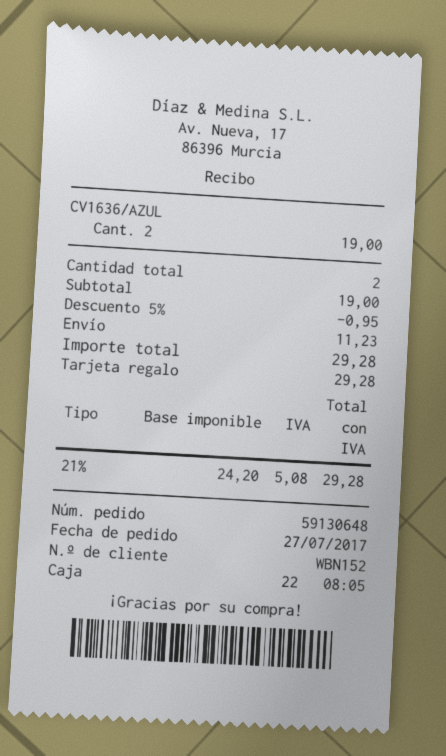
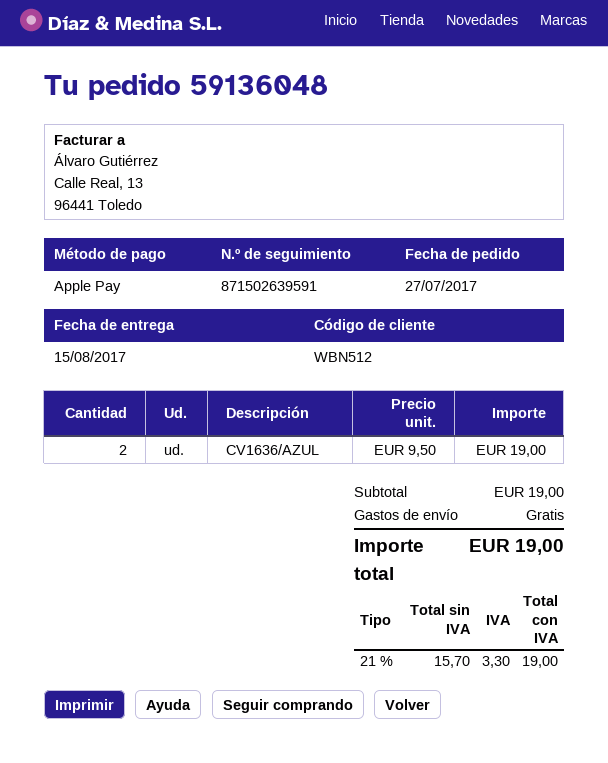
order number: 59130648 -> 59136048
customer number: WBN152 -> WBN512
payment method: gift card -> Apple Pay
discount: 5% = 0.95 -> none
shipping: 11.23 -> 0.00
net: 24.20 -> 15.70
tax: 21% = 5.08 -> 21% = 3.30
total: 29.28 -> 19.00

